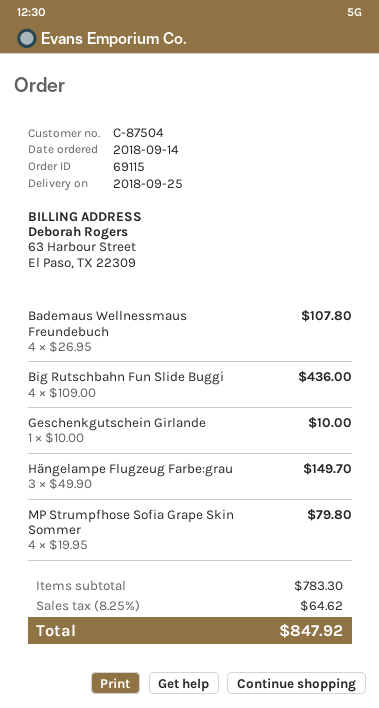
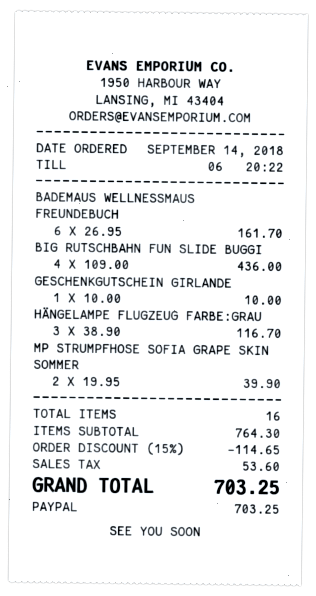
Bademaus Wellnessmaus Freundebuch: 4 x 26.95 = 107.80 -> 6 x 26.95 = 161.70
Hängelampe Flugzeug Farbe:grau: 3 x 49.90 = 149.70 -> 3 x 38.90 = 116.70
MP Strumpfhose Sofia Grape Skin Sommer: 4 x 19.95 = 79.80 -> 2 x 19.95 = 39.90
subtotal: 783.30 -> 764.30
discount: none -> 15% = 114.65
tax: 64.62 -> 53.60
total: 847.92 -> 703.25

